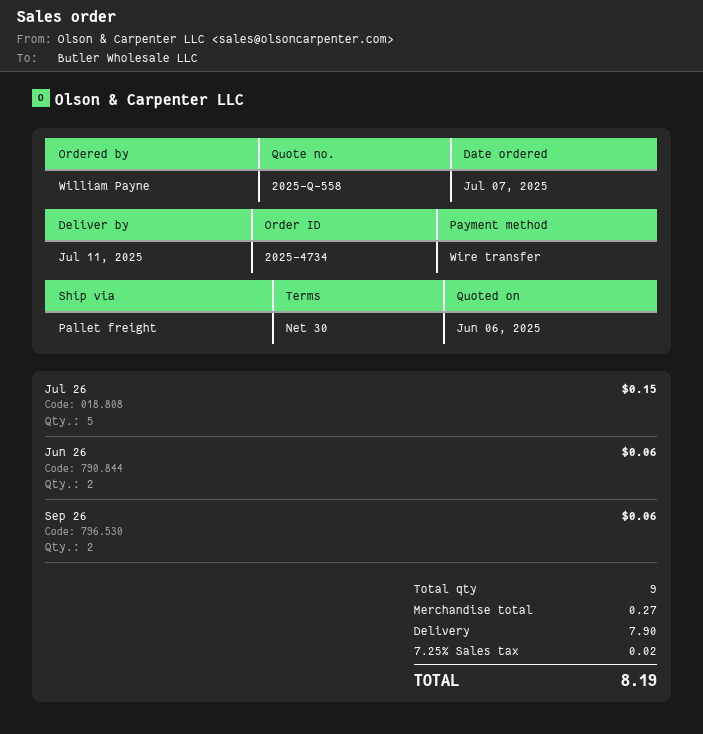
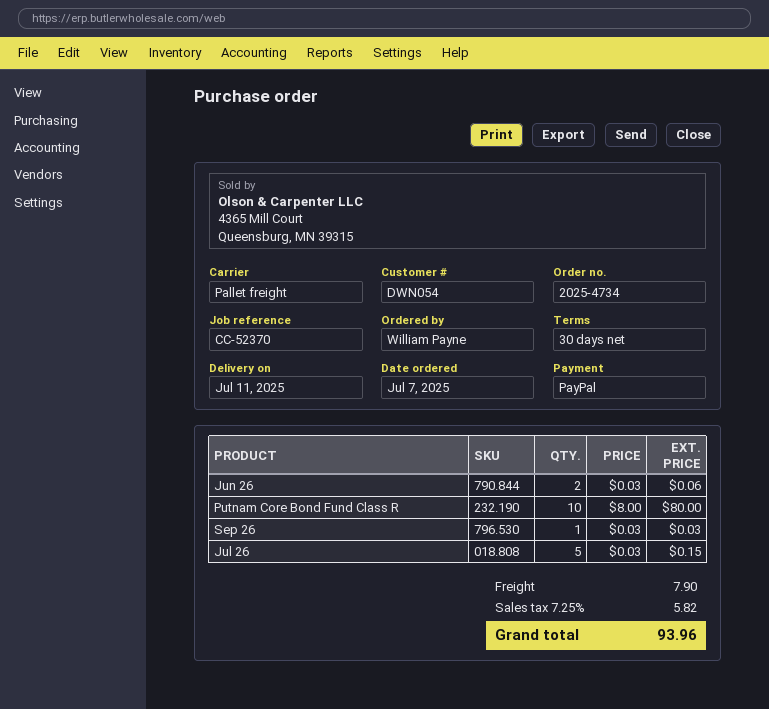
payment method: bank transfer -> PayPal
Sep 26: 2 for 0.06 -> 1 for 0.03
Putnam Core Bond Fund Class R: none -> 10 for 80.00
tax: 7.25% = 0.02 -> 7.25% = 5.82
total: 8.19 -> 93.96

